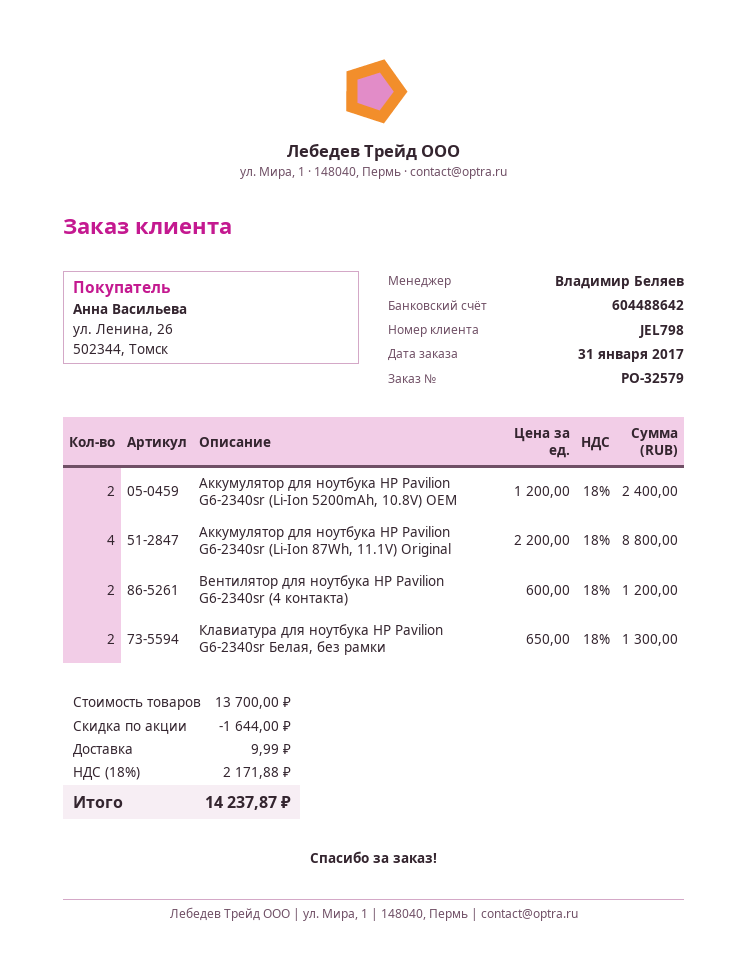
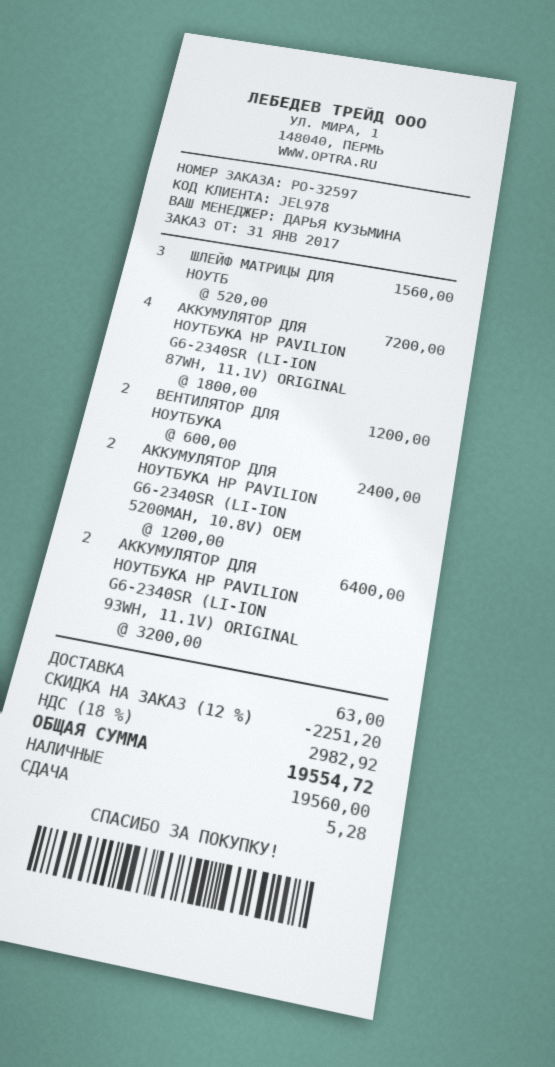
order number: PO-32579 -> PO-32597
customer number: JEL798 -> JEL978
sales rep: Владимир Беляев -> ДАРЬЯ КУЗЬМИНА
Аккумулятор для ноутбука HP Pavilion G6-2340sr (Li-Ion 87Wh, 11.1V) Original: 4 x 2200.00 = 8800.00 -> 4 x 1800.00 = 7200.00
Клавиатура для ноутбука HP Pavilion G6-2340sr Белая, без рамки: 2 x 650.00 = 1300.00 -> none
ШЛЕЙФ МАТРИЦЫ ДЛЯ НОУТБ: none -> 3 x 520.00 = 1560.00
АККУМУЛЯТОР ДЛЯ НОУТБУКА HP PAVILION G6-2340SR (LI-ION 93WH, 11.1V) ORIGINAL: none -> 2 x 3200.00 = 6400.00
discount: 1644.00 -> 2251.20
shipping: 9.99 -> 63.00
tax: 18% = 2171.88 -> 18% = 2982.92
total: 14237.87 -> 19554.72

